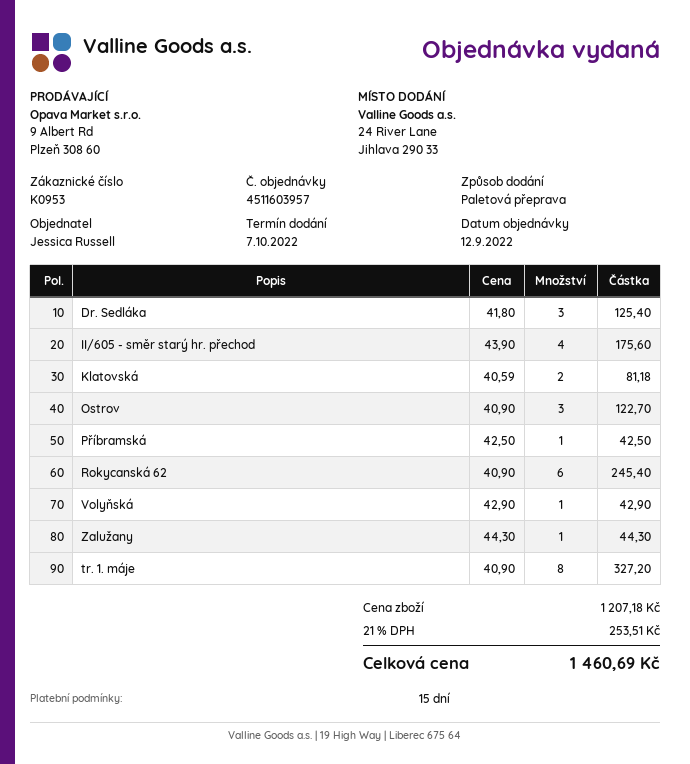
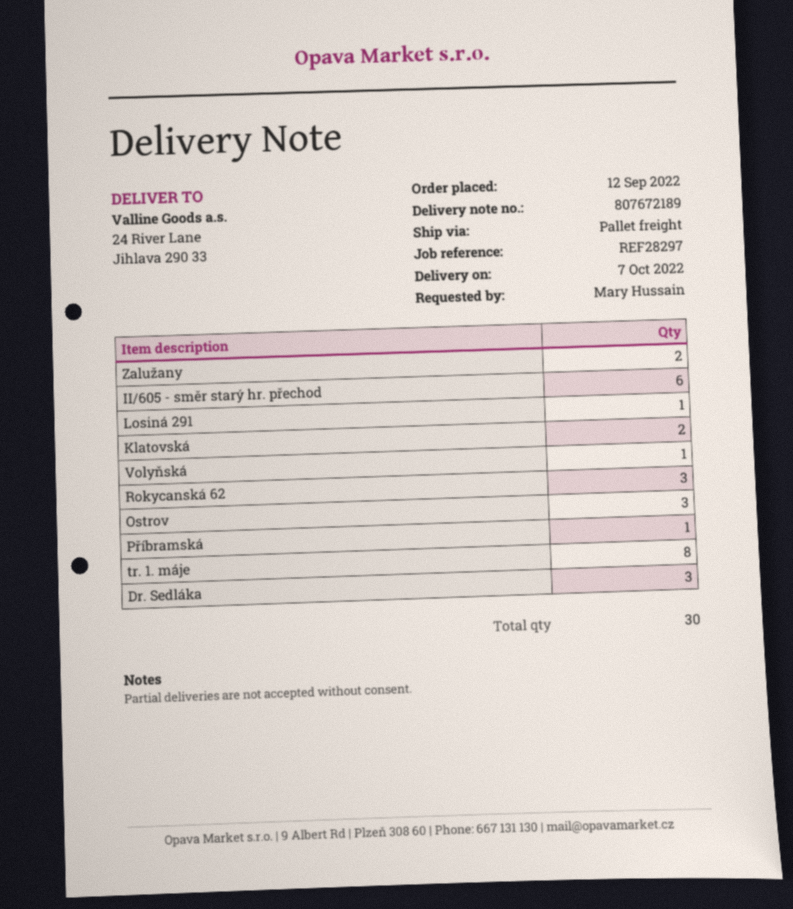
ordered by: Jessica Russell -> Mary Hussain
II/605 - směr starý hr. přechod: 4 -> 6
Rokycanská 62: 6 -> 3
Zalužany: 1 -> 2
Losiná 291: none -> 1

